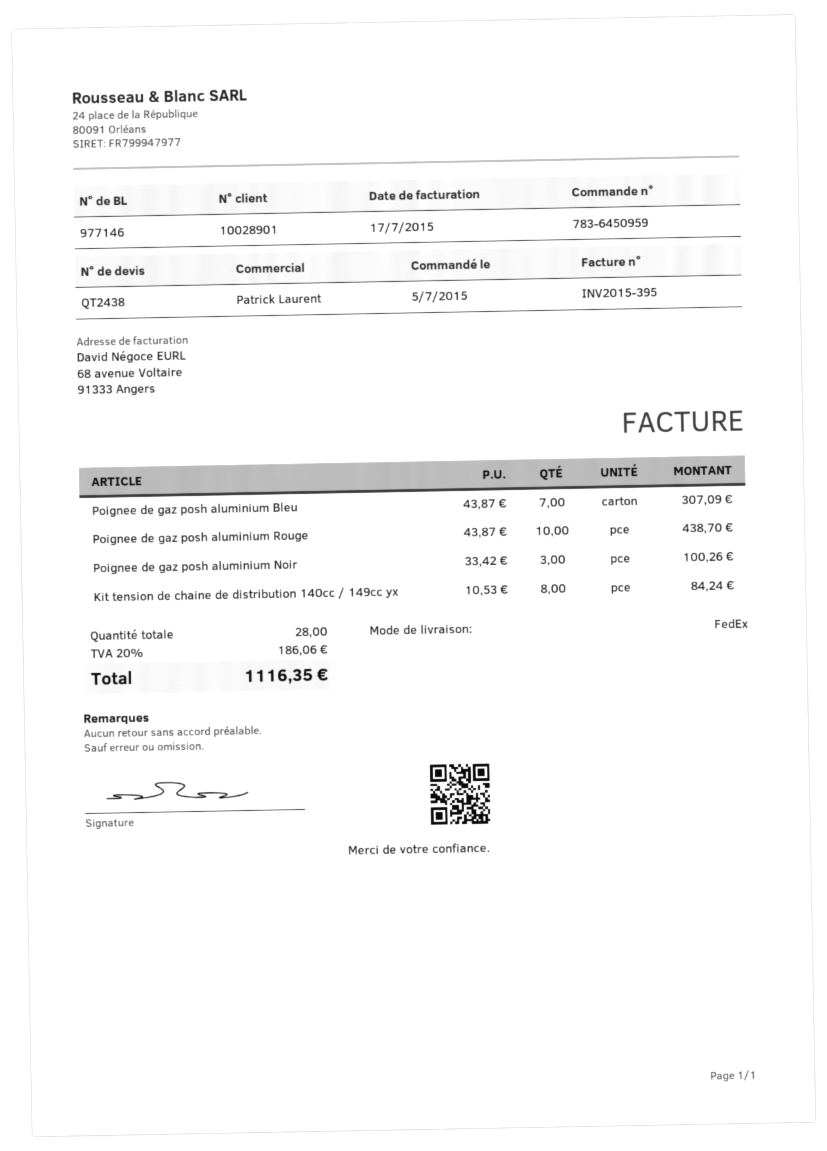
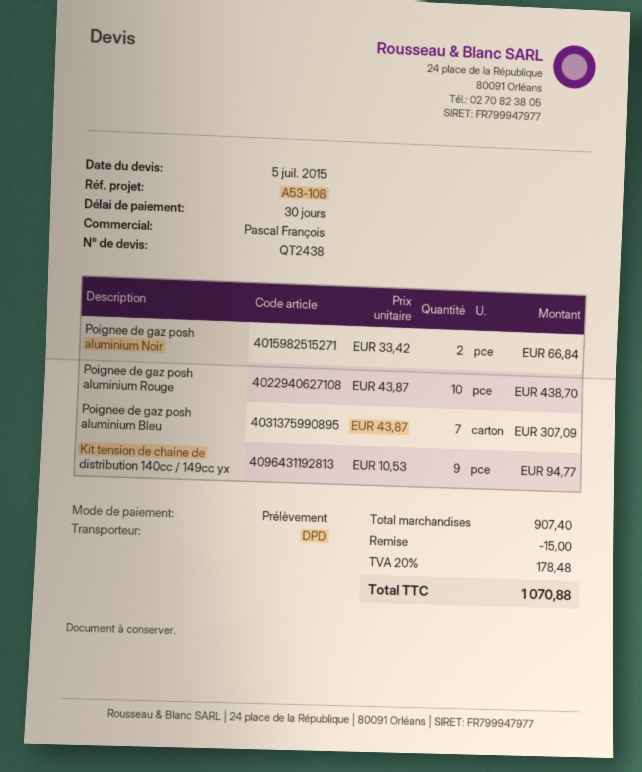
sales rep: Patrick Laurent -> Pascal François
shipping method: FedEx -> DPD
Poignee de gaz posh aluminium Noir: 3 x 33.42 = 100.26 -> 2 x 33.42 = 66.84
Kit tension de chaine de distribution 140cc / 149cc yx: 8 x 10.53 = 84.24 -> 9 x 10.53 = 94.77
discount: none -> 15.00
tax: 20% = 186.06 -> 20% = 178.48
total: 1116.35 -> 1070.88

